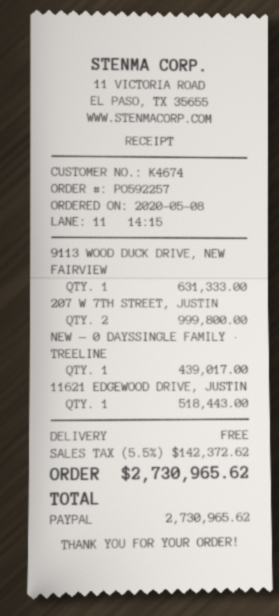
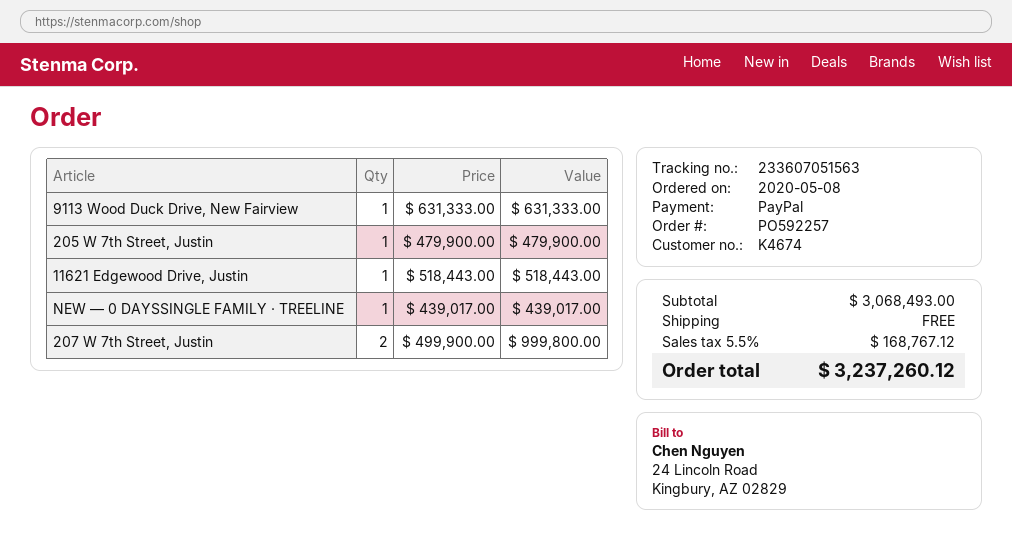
205 W 7th Street, Justin: none -> 1 for 479900.00
tax: 5.5% = 142372.62 -> 5.5% = 168767.12
total: 2730965.62 -> 3237260.12

